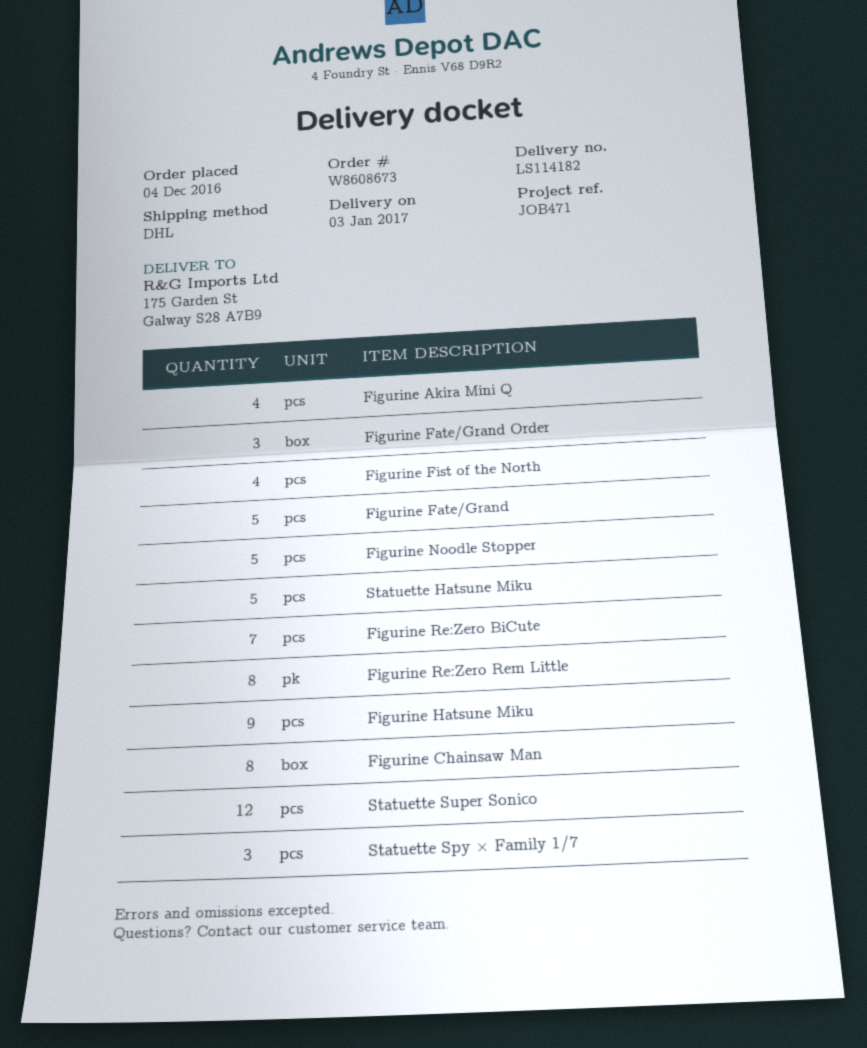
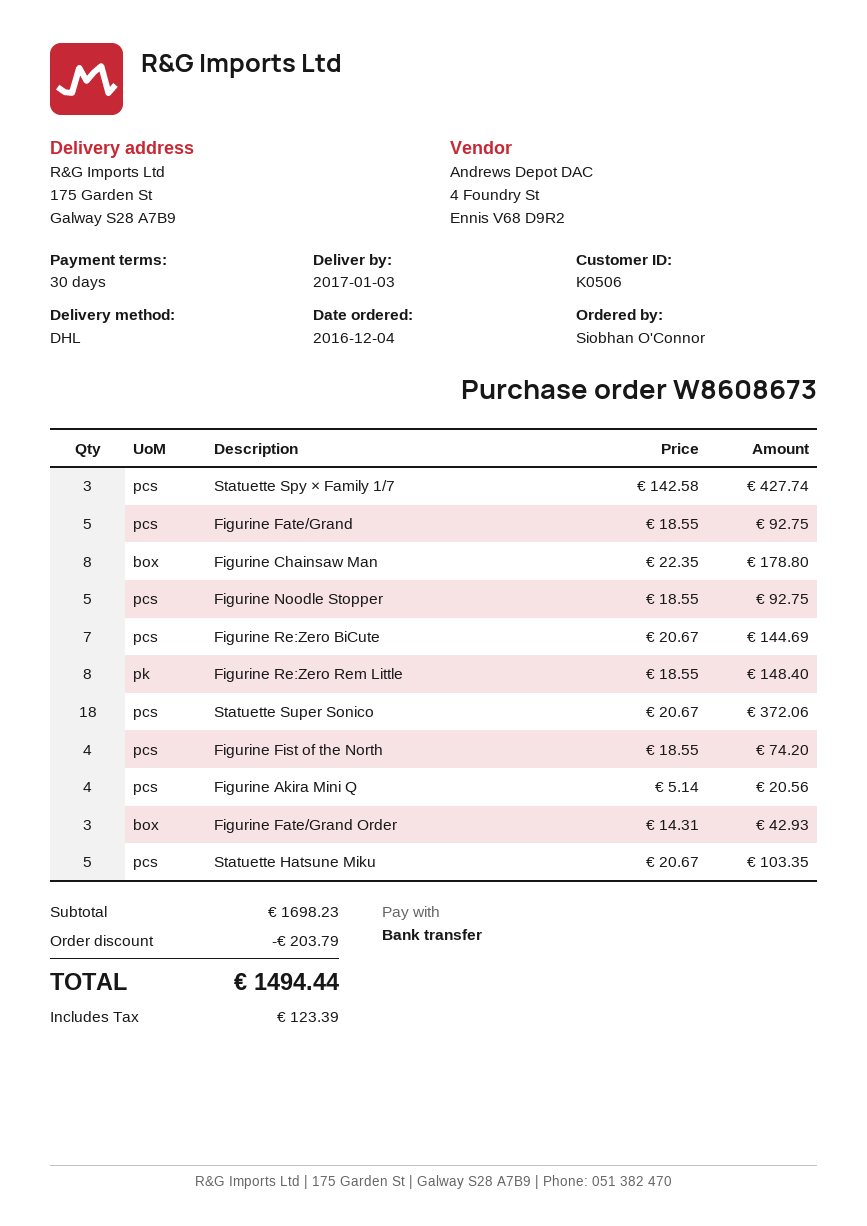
Figurine Hatsune Miku: 9 -> none
Statuette Super Sonico: 12 -> 18

